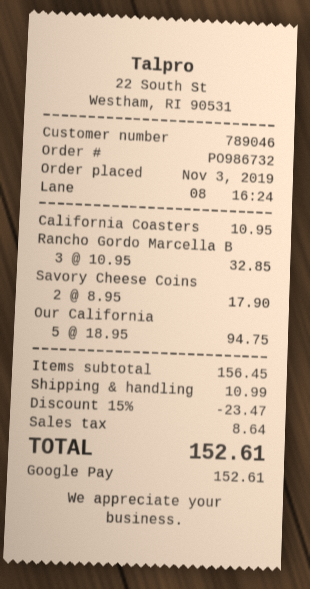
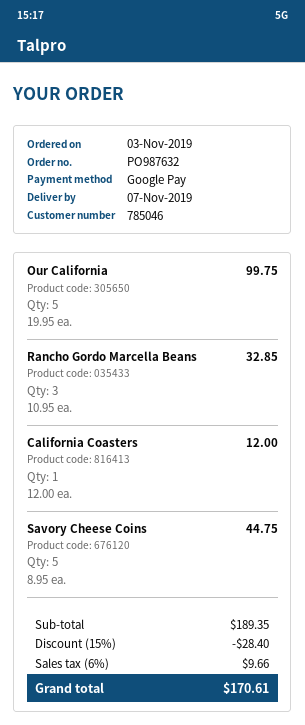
order number: PO986732 -> PO987632
customer number: 789046 -> 785046
California Coasters: 1 x 10.95 = 10.95 -> 1 x 12.00 = 12.00
Savory Cheese Coins: 2 x 8.95 = 17.90 -> 5 x 8.95 = 44.75
Our California: 5 x 18.95 = 94.75 -> 5 x 19.95 = 99.75
subtotal: 156.45 -> 189.35
discount: 15% = 23.47 -> 15% = 28.40
shipping: 10.99 -> none
tax: 8.64 -> 9.66
total: 152.61 -> 170.61

